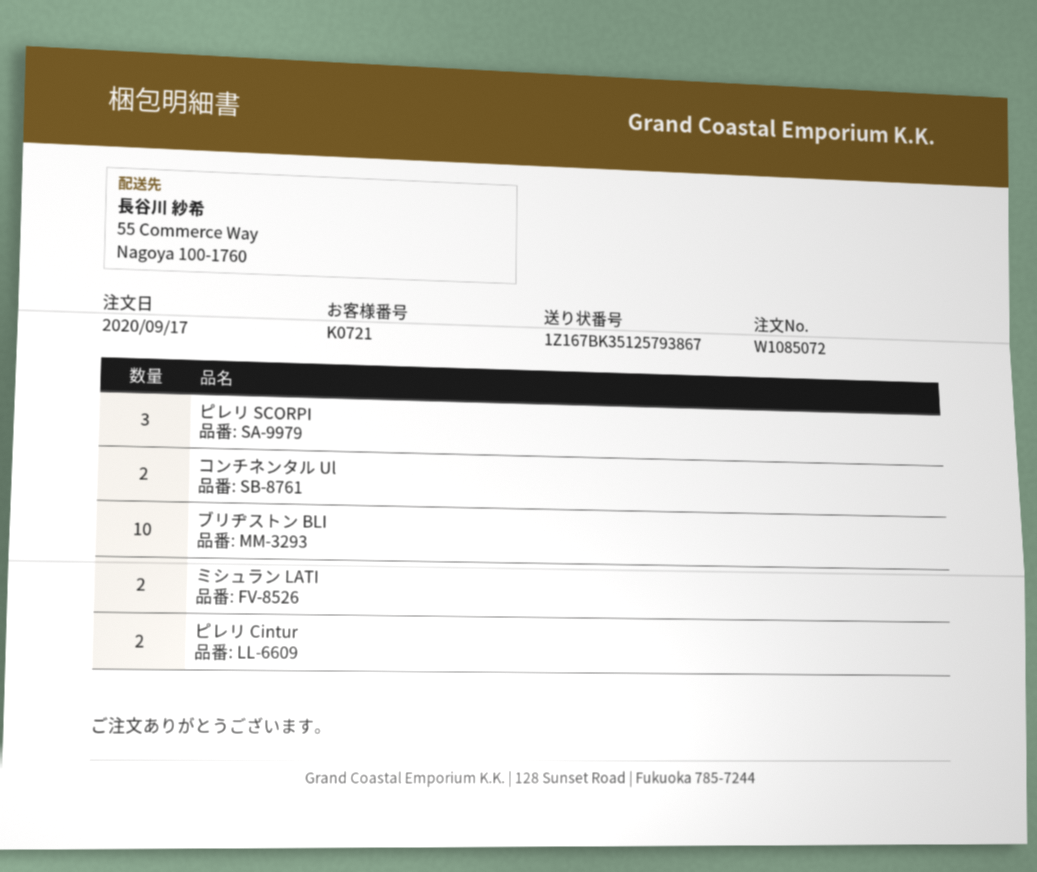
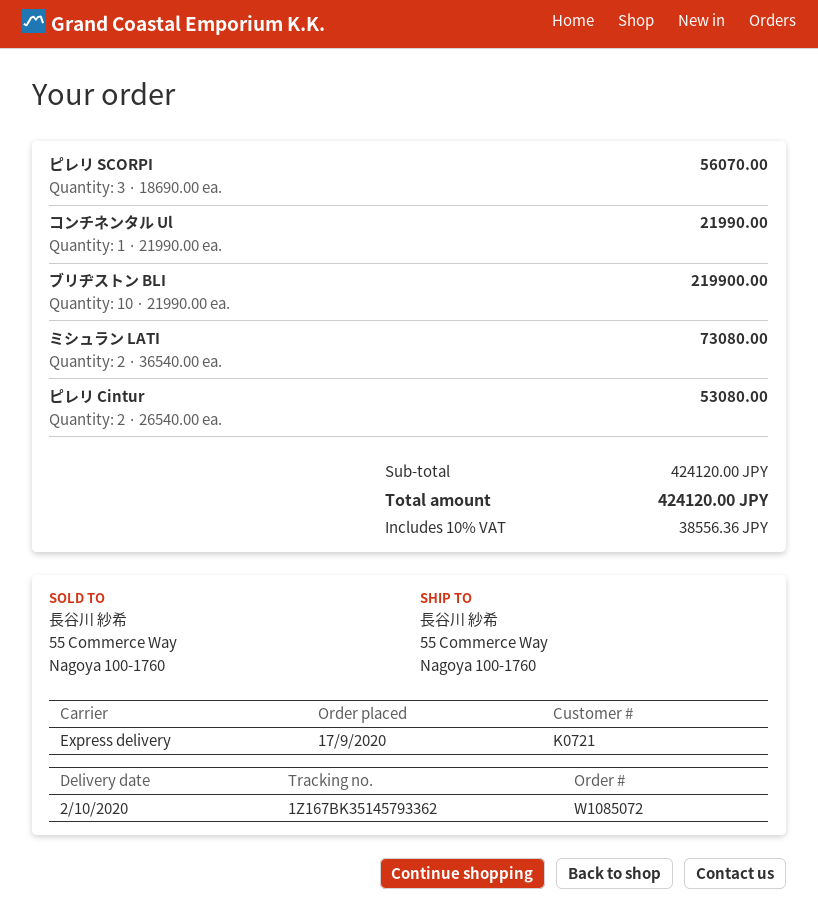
tracking number: 1Z167BK35125793867 -> 1Z167BK35145793362
コンチネンタル Ul: 2 -> 1

